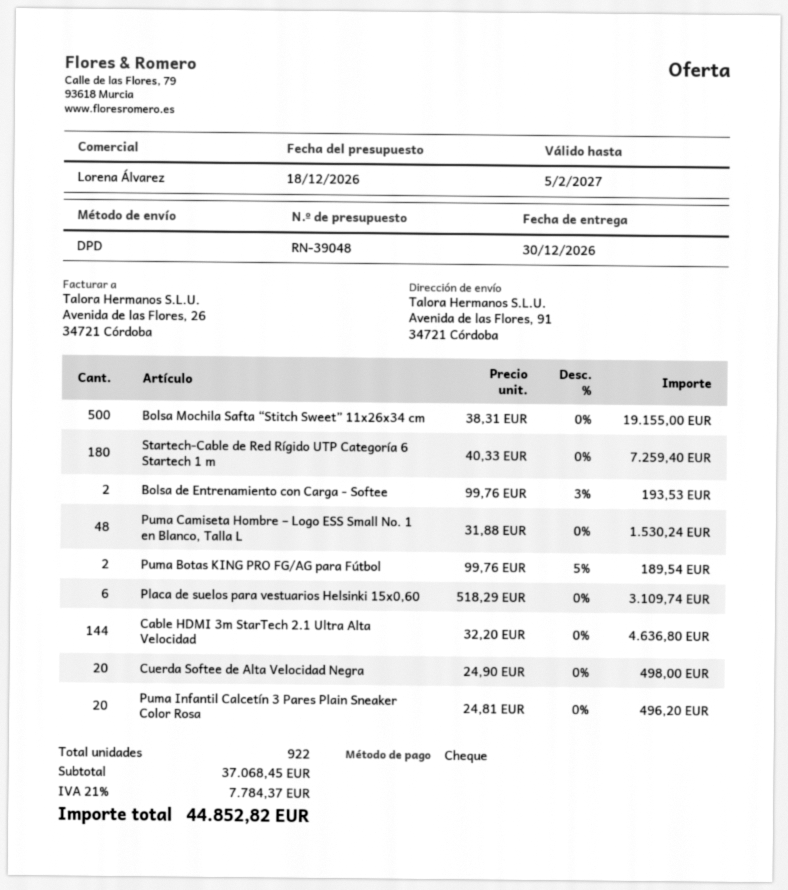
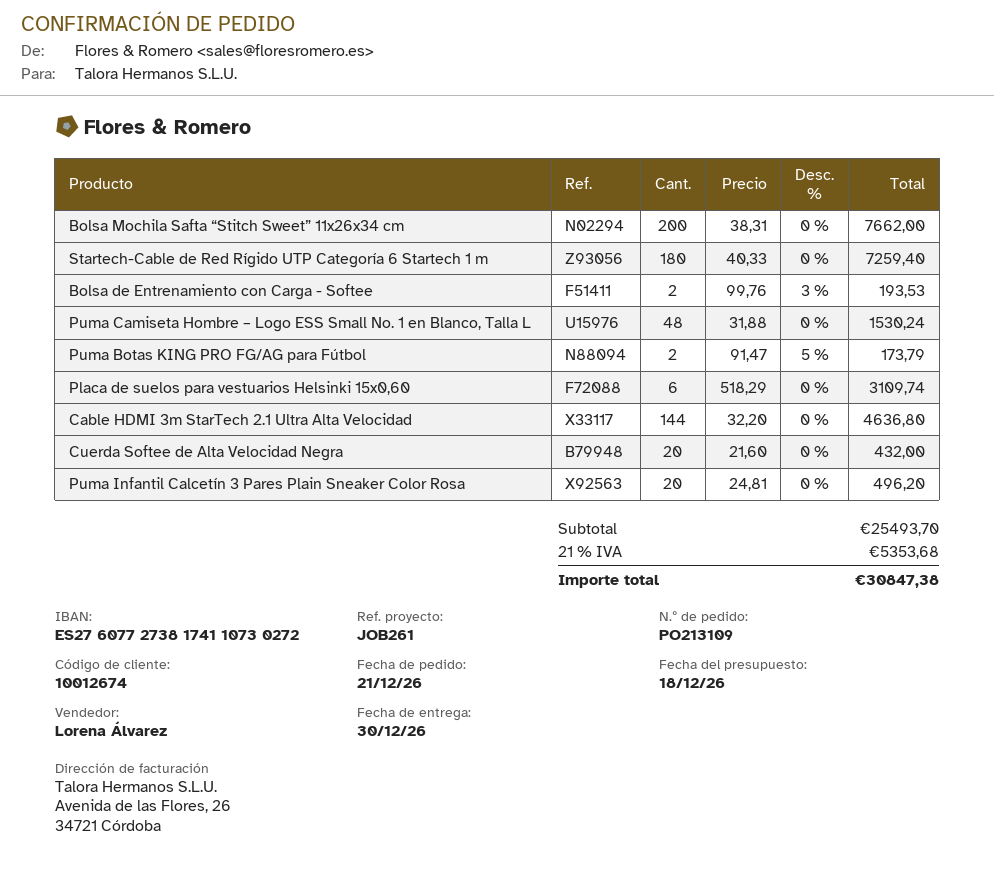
Bolsa Mochila Safta “Stitch Sweet” 11x26x34 cm: 500 x 38.31 = 19155.00 -> 200 x 38.31 = 7662.00
Puma Botas KING PRO FG/AG para Fútbol: 2 x 99.76 - 5% = 189.54 -> 2 x 91.47 - 5% = 173.79
Cuerda Softee de Alta Velocidad Negra: 20 x 24.90 = 498.00 -> 20 x 21.60 = 432.00
subtotal: 37068.45 -> 25493.70
tax: 21% = 7784.37 -> 21% = 5353.68
total: 44852.82 -> 30847.38

